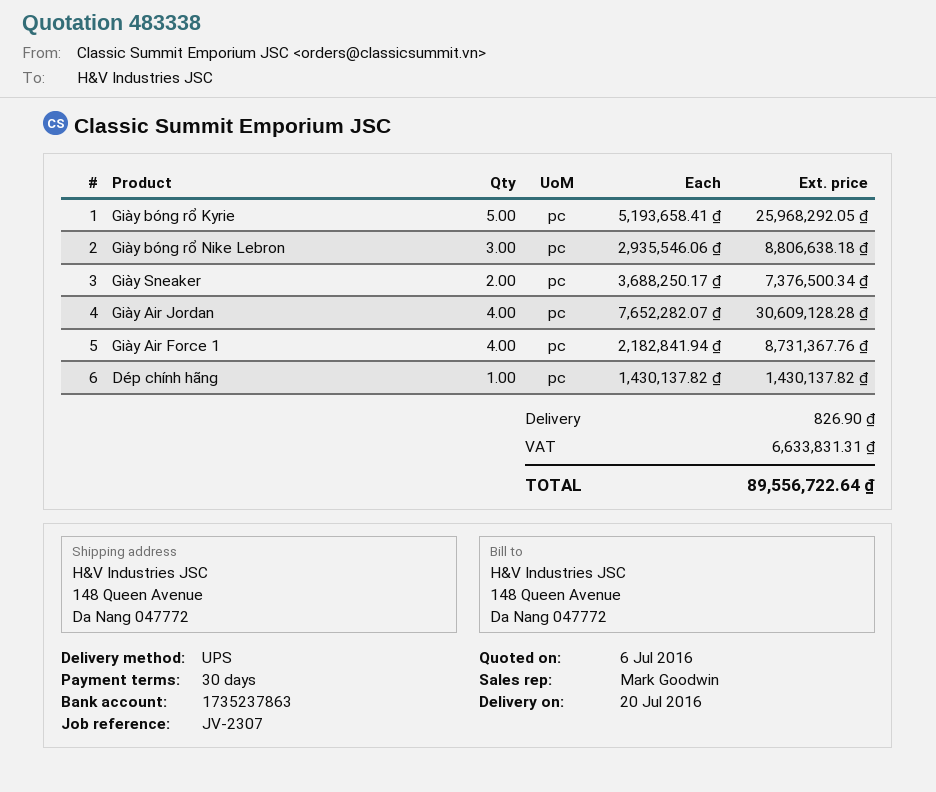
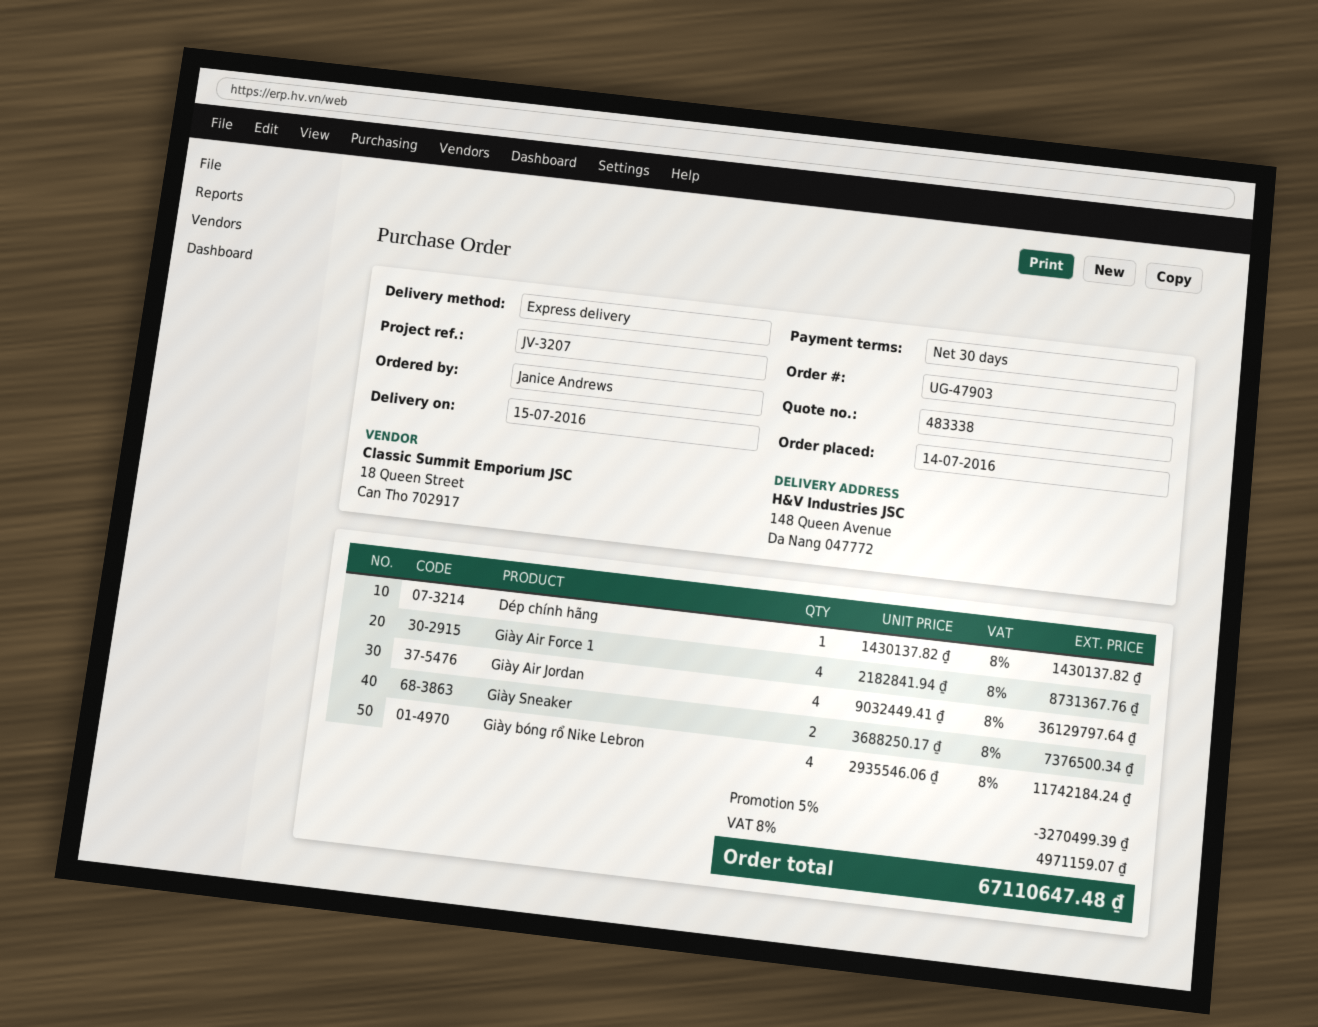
delivery date: 2016-07-20 -> 2016-07-15
reference: JV-2307 -> JV-3207
shipping method: UPS -> express
Giày bóng rổ Kyrie: 5 x 5193658.41 = 25968292.05 -> none
Giày bóng rổ Nike Lebron: 3 x 2935546.06 = 8806638.18 -> 4 x 2935546.06 = 11742184.24
Giày Air Jordan: 4 x 7652282.07 = 30609128.28 -> 4 x 9032449.41 = 36129797.64
discount: none -> 5% = 3270499.39
shipping: 826.90 -> none
tax: 6633831.31 -> 4971159.07
total: 89556722.64 -> 67110647.48

